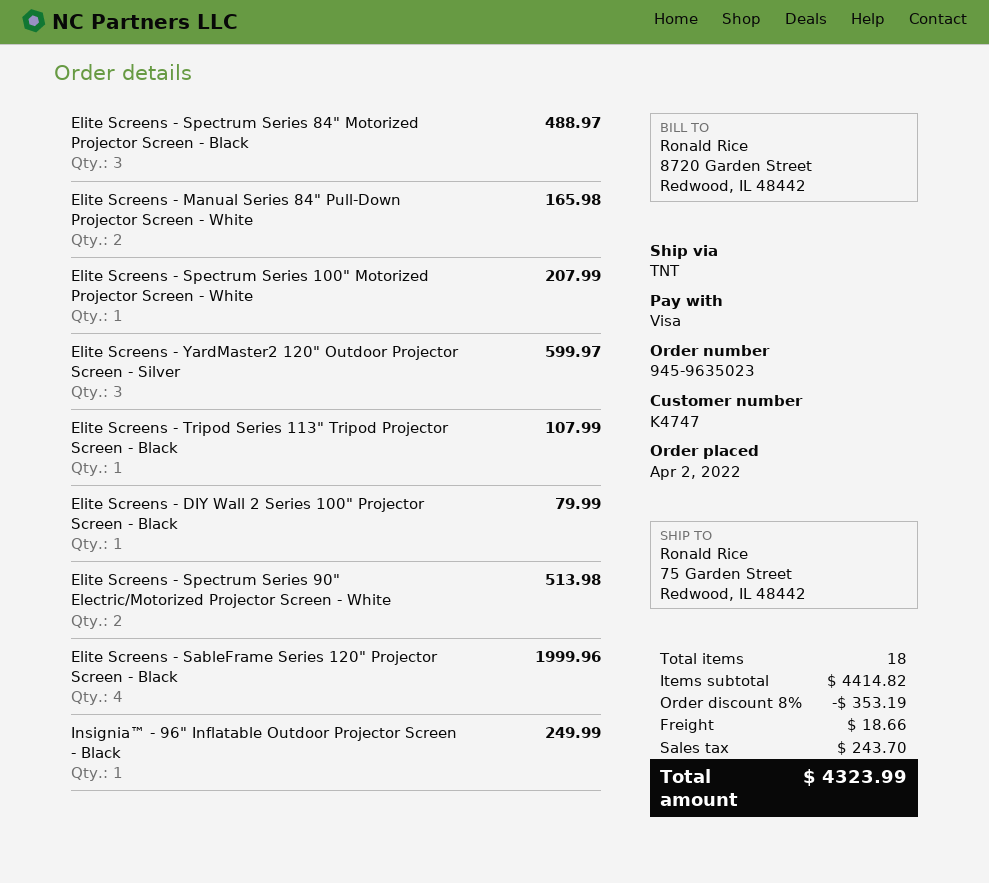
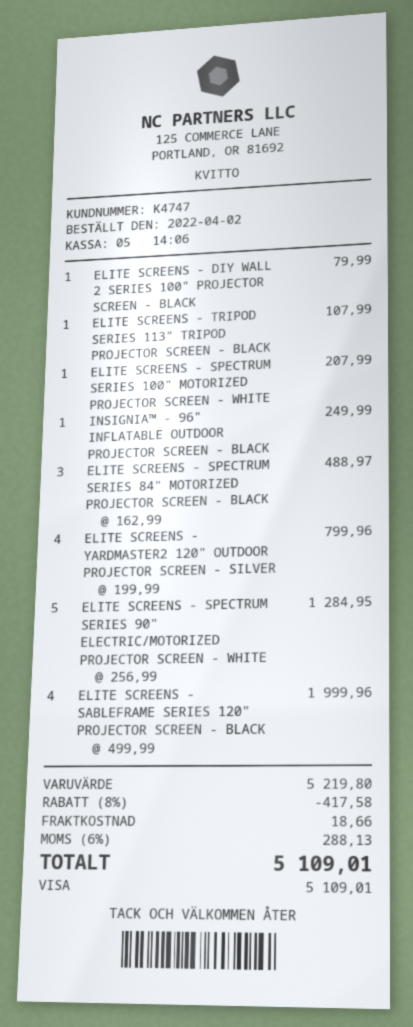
Elite Screens - Manual Series 84" Pull-Down Projector Screen - White: 2 for 165.98 -> none
Elite Screens - YardMaster2 120" Outdoor Projector Screen - Silver: 3 for 599.97 -> 4 for 799.96
Elite Screens - Spectrum Series 90" Electric/Motorized Projector Screen - White: 2 for 513.98 -> 5 for 1284.95
subtotal: 4414.82 -> 5219.80
discount: 8% = 353.19 -> 8% = 417.58
tax: 243.70 -> 288.13
total: 4323.99 -> 5109.01

